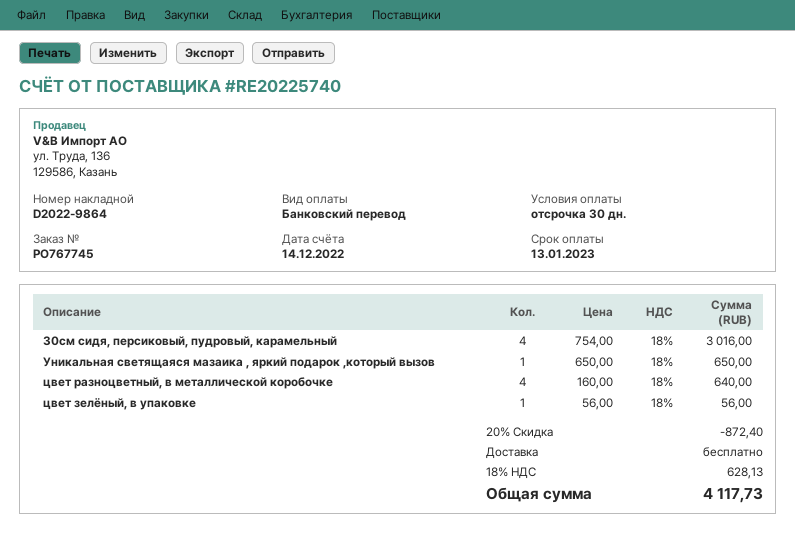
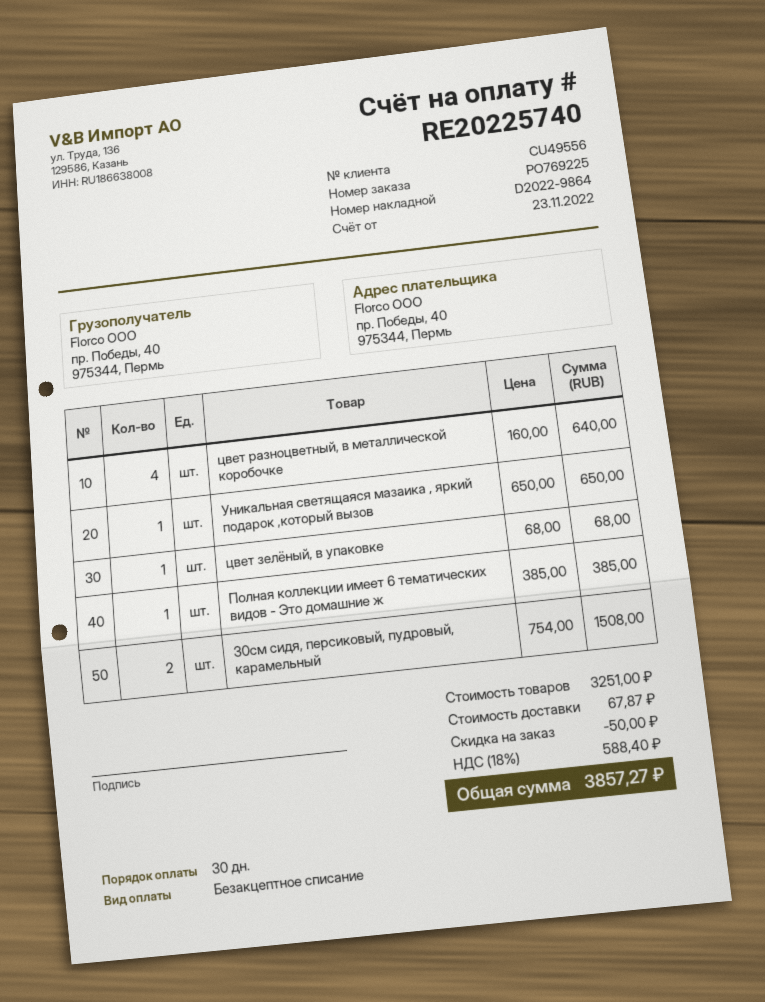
order number: PO767745 -> PO769225
invoice date: 2022-12-14 -> 2022-11-23
payment method: bank transfer -> direct debit
30см сидя, персиковый, пудровый, карамельный: 4 x 754.00 = 3016.00 -> 2 x 754.00 = 1508.00
цвет зелёный, в упаковке: 1 x 56.00 = 56.00 -> 1 x 68.00 = 68.00
Полная коллекции имеет 6 тематических видов - Это домашние ж: none -> 1 x 385.00 = 385.00
discount: 872.40 -> 50.00
shipping: 0.00 -> 67.87
tax: 18% = 628.13 -> 18% = 588.40
total: 4117.73 -> 3857.27

